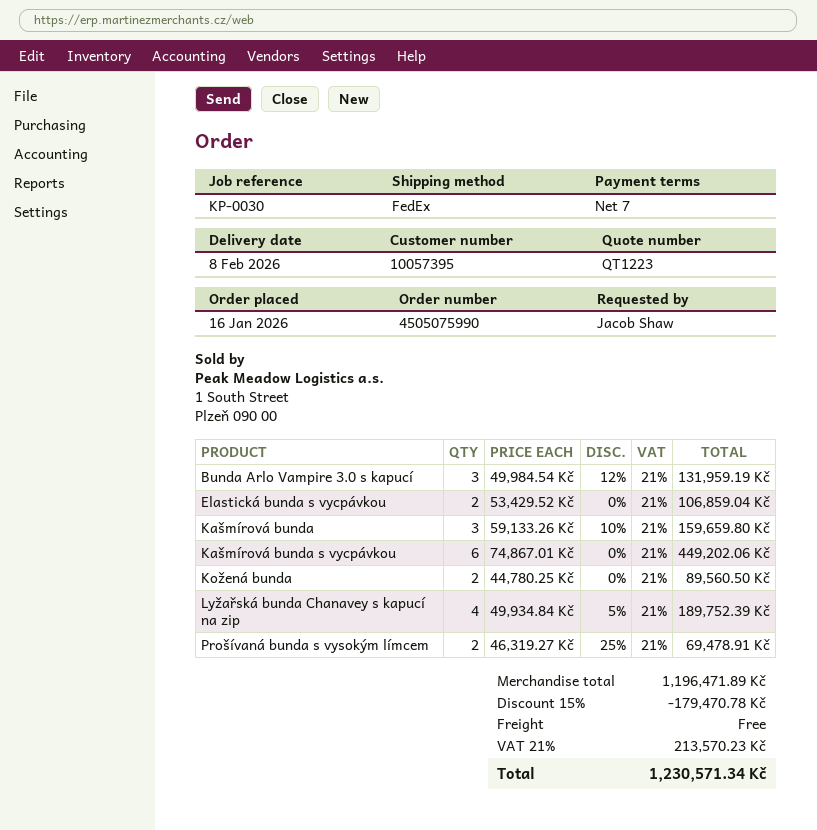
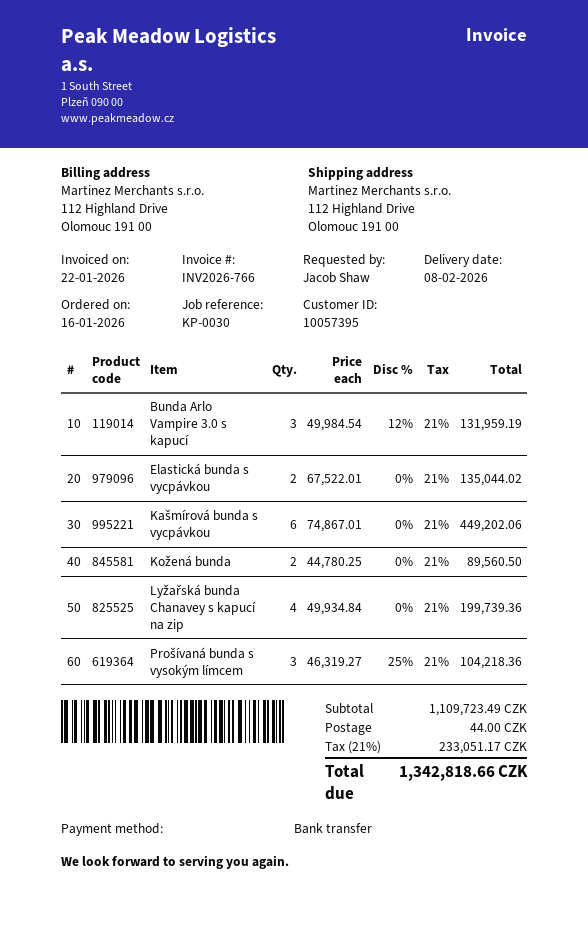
Elastická bunda s vycpávkou: 2 x 53429.52 = 106859.04 -> 2 x 67522.01 = 135044.02
Kašmírová bunda: 3 x 59133.26 - 10% = 159659.80 -> none
Lyžařská bunda Chanavey s kapucí na zip: 4 x 49934.84 - 5% = 189752.39 -> 4 x 49934.84 = 199739.36
Prošívaná bunda s vysokým límcem: 2 x 46319.27 - 25% = 69478.91 -> 3 x 46319.27 - 25% = 104218.36
subtotal: 1196471.89 -> 1109723.49
discount: 15% = 179470.78 -> none
shipping: 0.00 -> 44.00
tax: 21% = 213570.23 -> 21% = 233051.17
total: 1230571.34 -> 1342818.66

